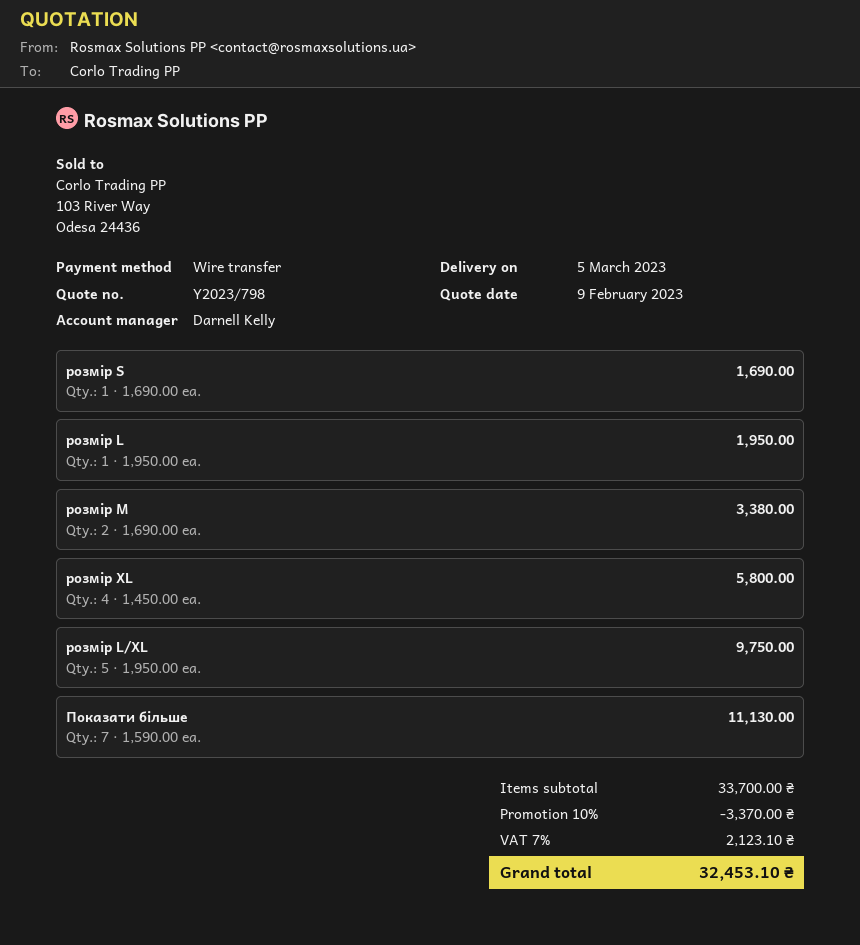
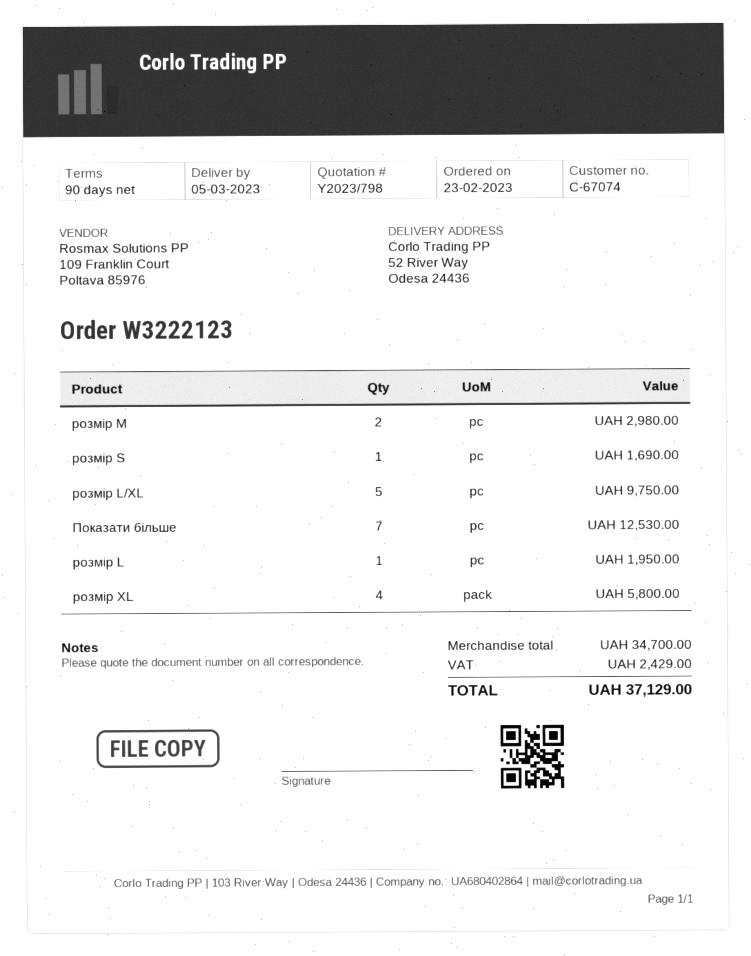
розмір M: 2 for 3380.00 -> 2 for 2980.00
Показати більше: 7 for 11130.00 -> 7 for 12530.00
subtotal: 33700.00 -> 34700.00
discount: 10% = 3370.00 -> none
tax: 2123.10 -> 2429.00
total: 32453.10 -> 37129.00

